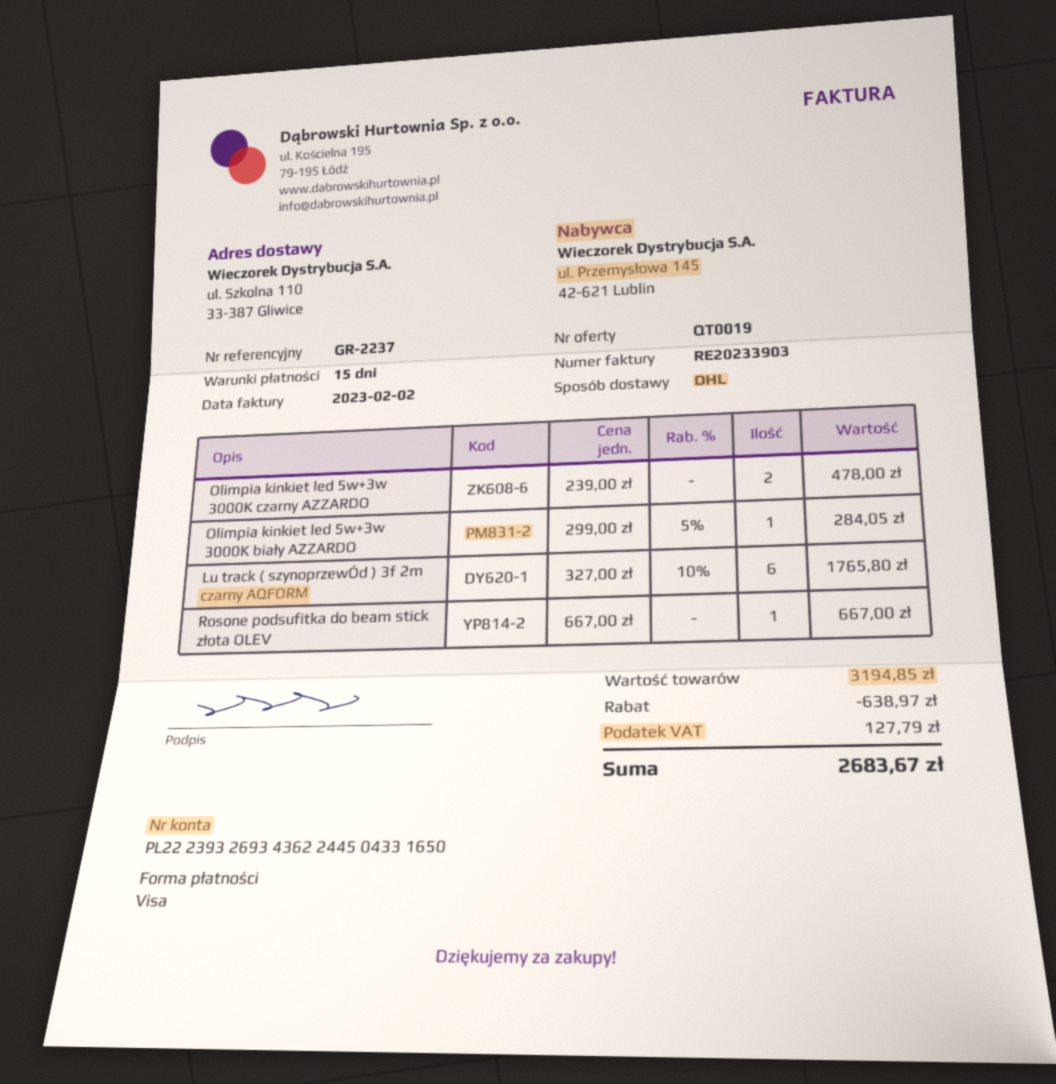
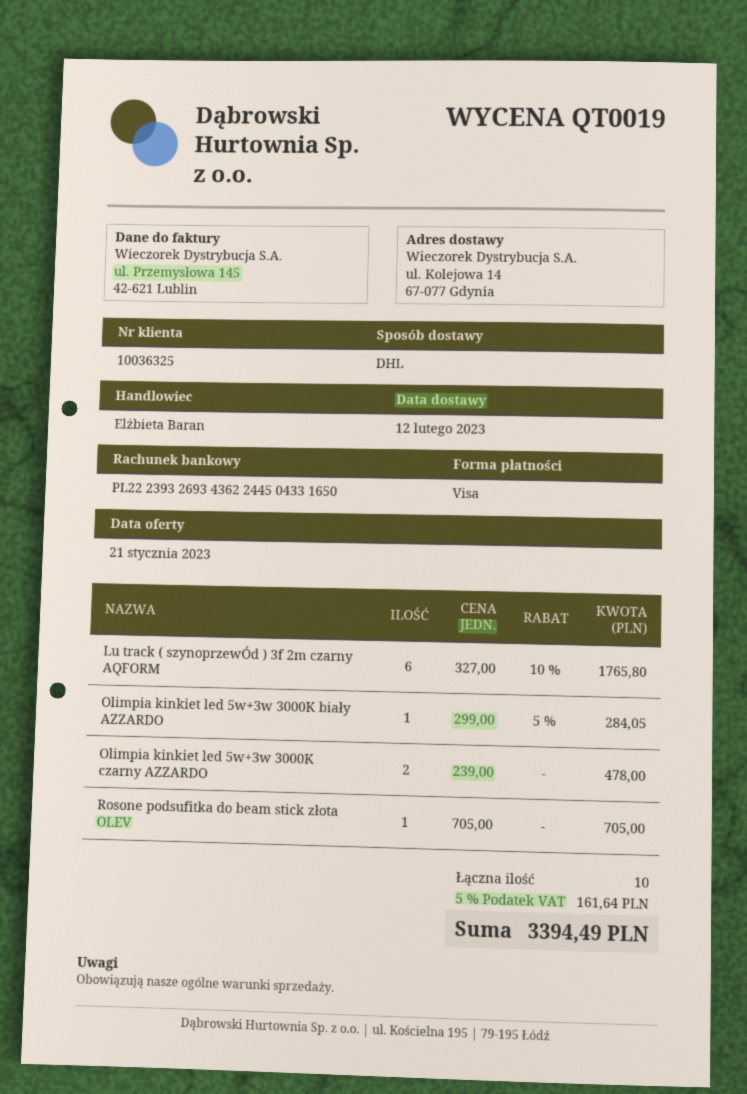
ship to: ul. Szkolna 110, 33-387 Gliwice -> ul. Kolejowa 14, 67-077 Gdynia
Rosone podsufitka do beam stick złota OLEV: 1 x 667.00 = 667.00 -> 1 x 705.00 = 705.00
discount: 638.97 -> none
tax: 127.79 -> 161.64
total: 2683.67 -> 3394.49

